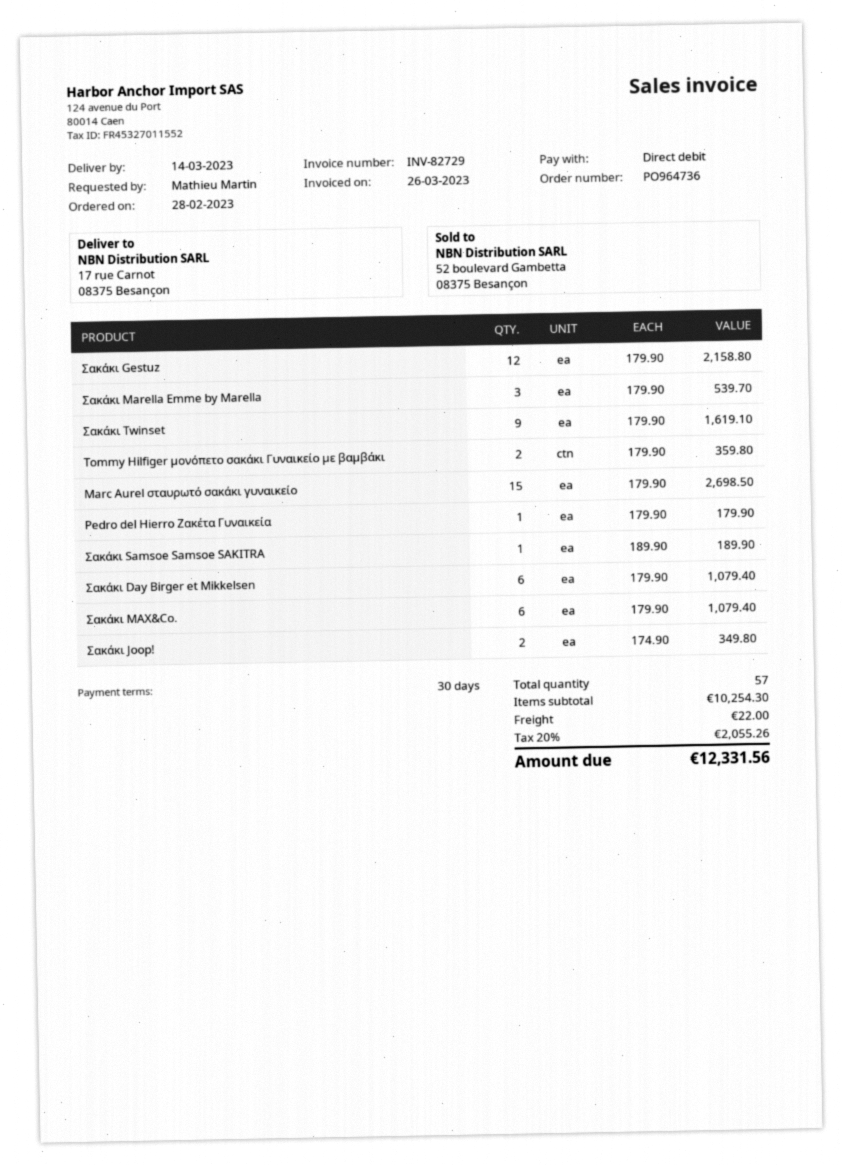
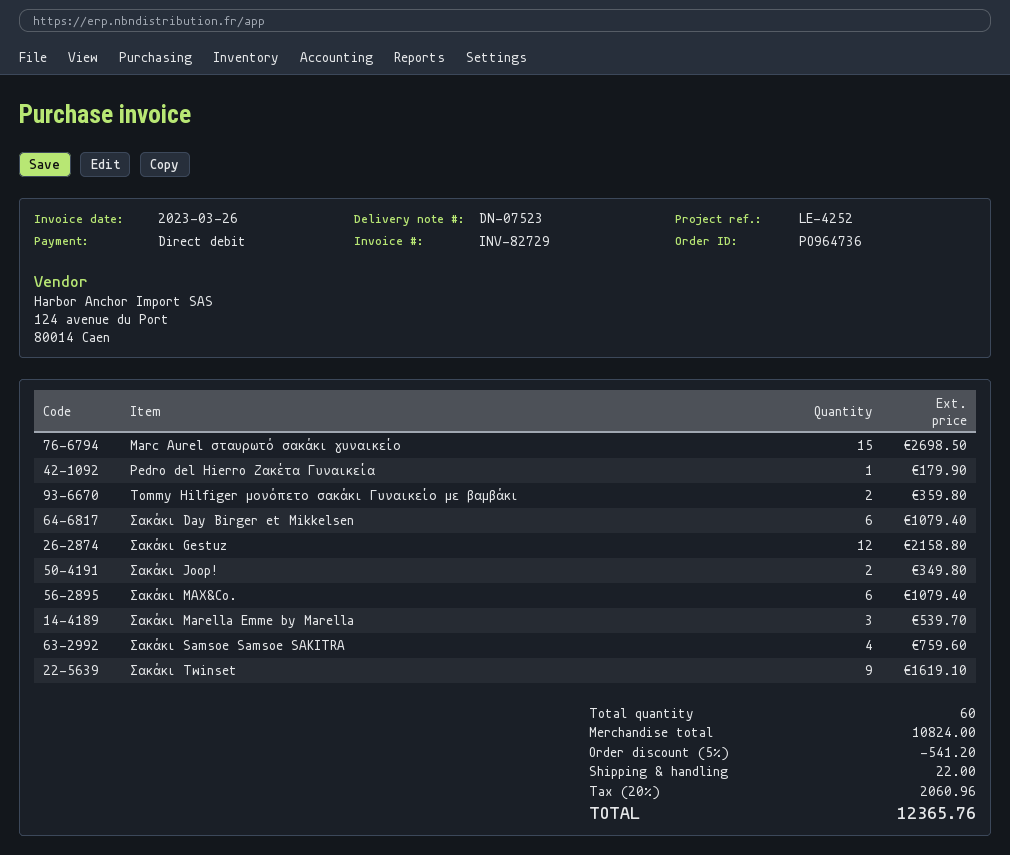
Σακάκι Samsoe Samsoe SAKITRA: 1 for 189.90 -> 4 for 759.60
total quantity: 57 -> 60
subtotal: 10254.30 -> 10824.00
discount: none -> 5% = 541.20
tax: 20% = 2055.26 -> 20% = 2060.96
total: 12331.56 -> 12365.76

